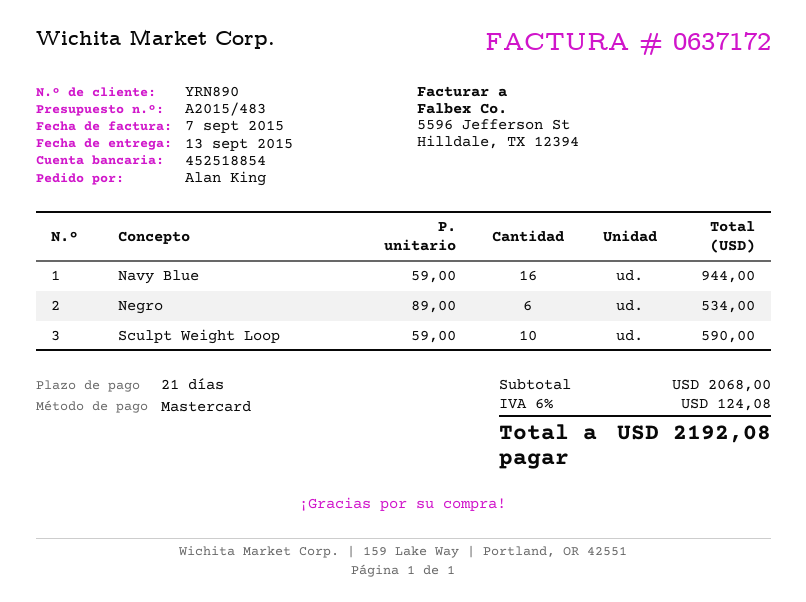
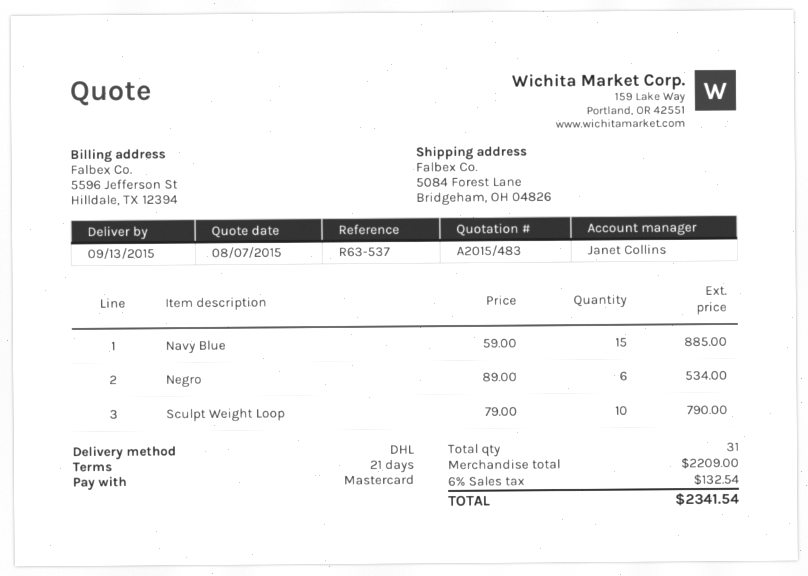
Navy Blue: 16 x 59.00 = 944.00 -> 15 x 59.00 = 885.00
Sculpt Weight Loop: 10 x 59.00 = 590.00 -> 10 x 79.00 = 790.00
subtotal: 2068.00 -> 2209.00
tax: 6% = 124.08 -> 6% = 132.54
total: 2192.08 -> 2341.54

